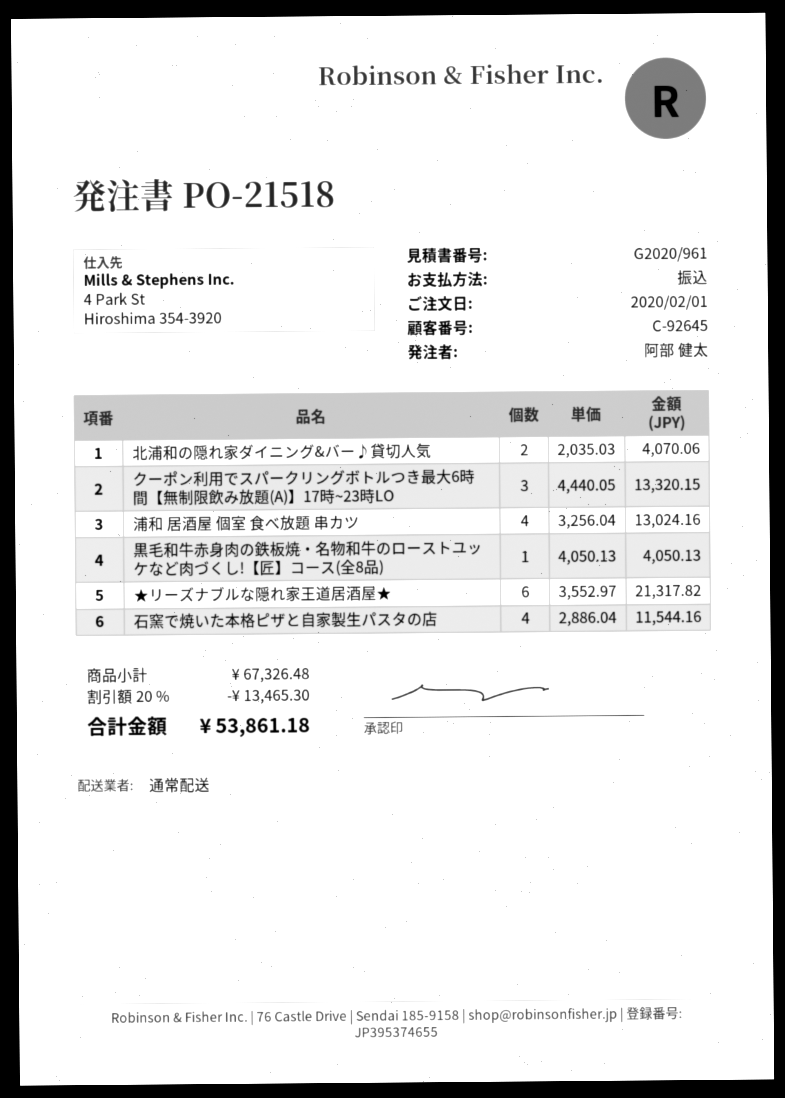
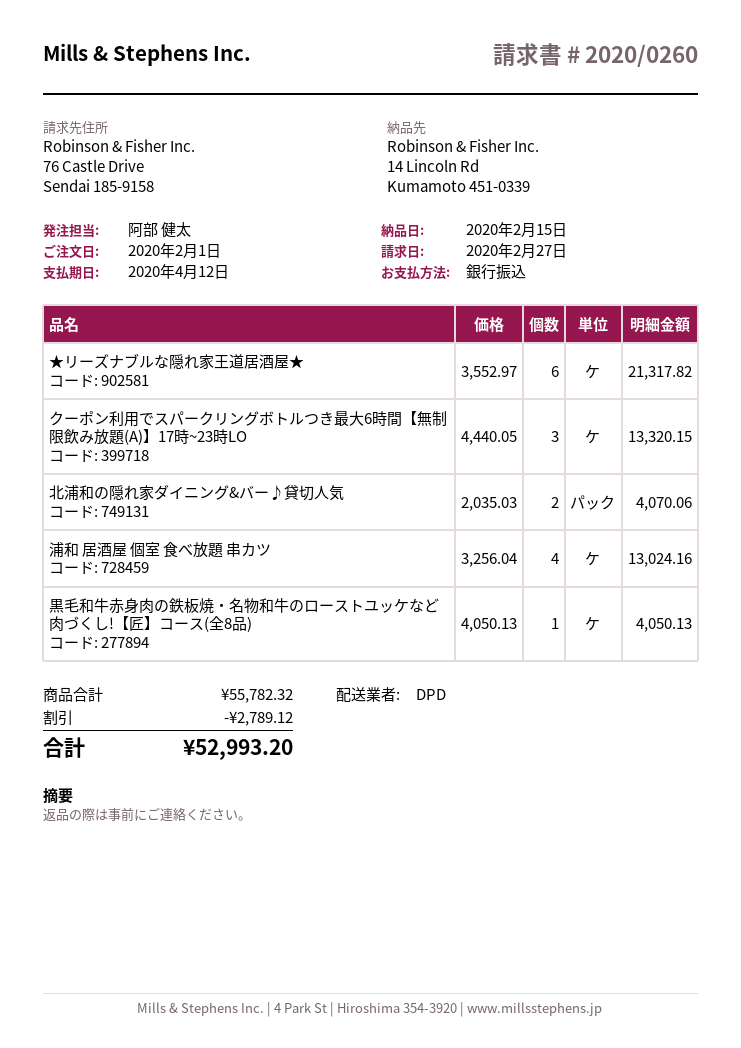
shipping method: standard -> DPD
石窯で焼いた本格ピザと自家製生パスタの店: 4 x 2886.04 = 11544.16 -> none
subtotal: 67326.48 -> 55782.32
discount: 13465.30 -> 2789.12
total: 53861.18 -> 52993.20

